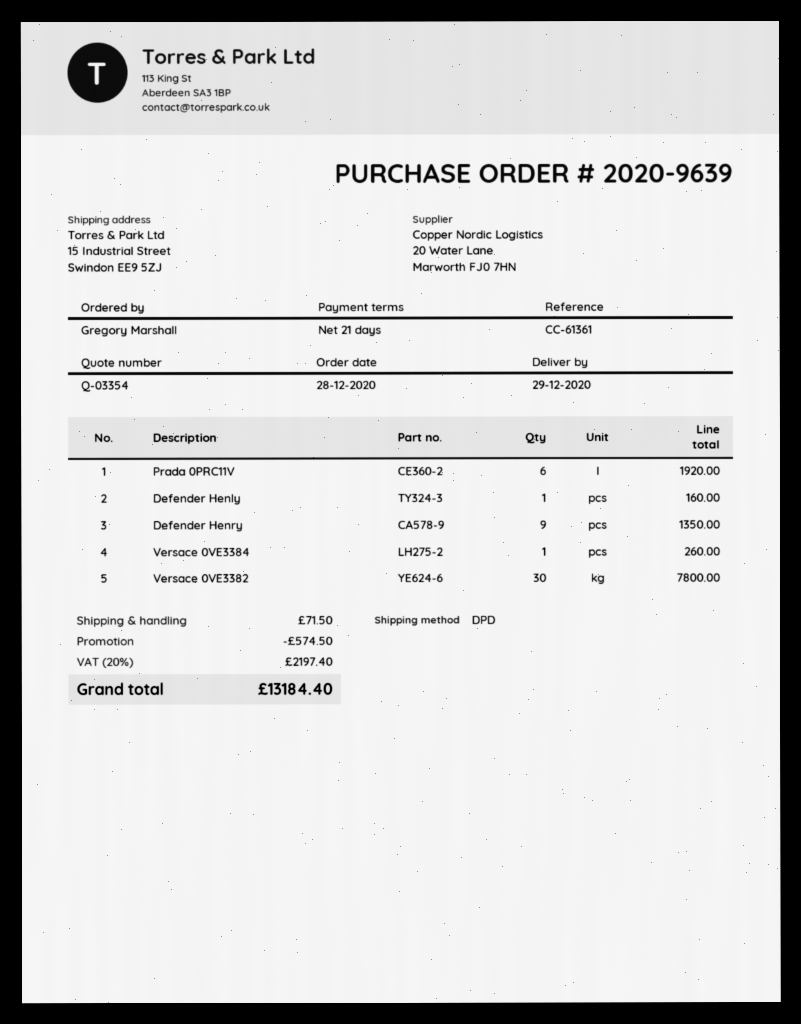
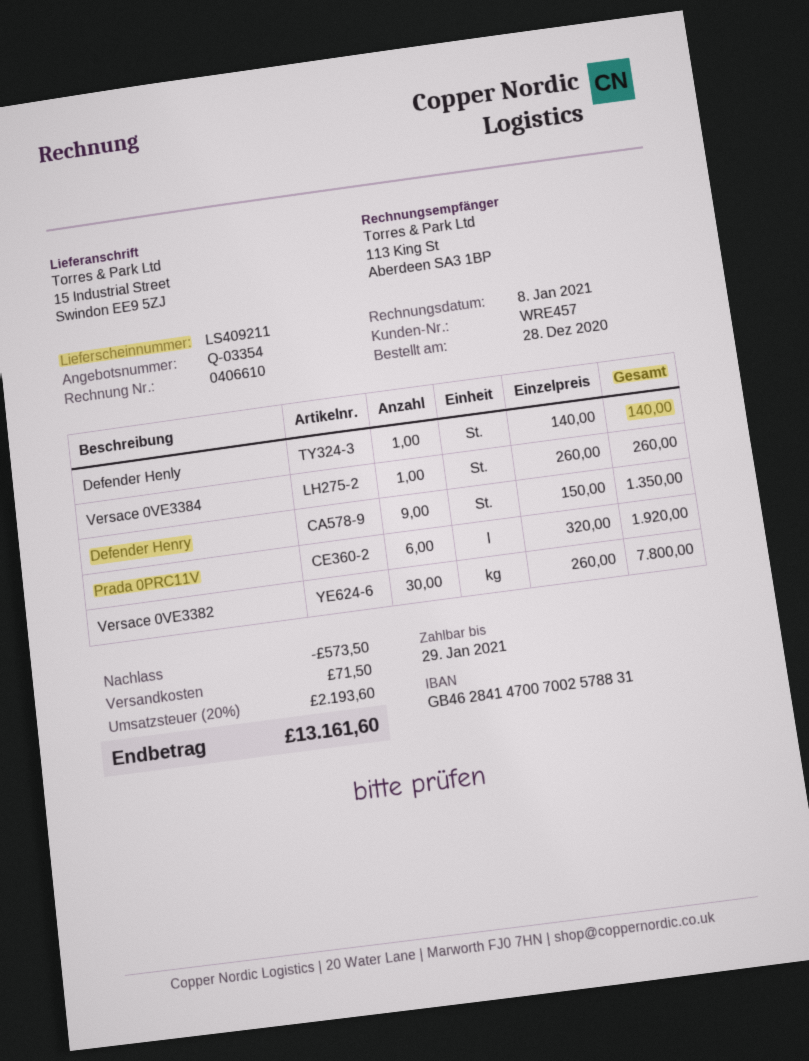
Defender Henly: 1 for 160.00 -> 1 for 140.00
discount: 574.50 -> 573.50
tax: 20% = 2197.40 -> 20% = 2193.60
total: 13184.40 -> 13161.60

